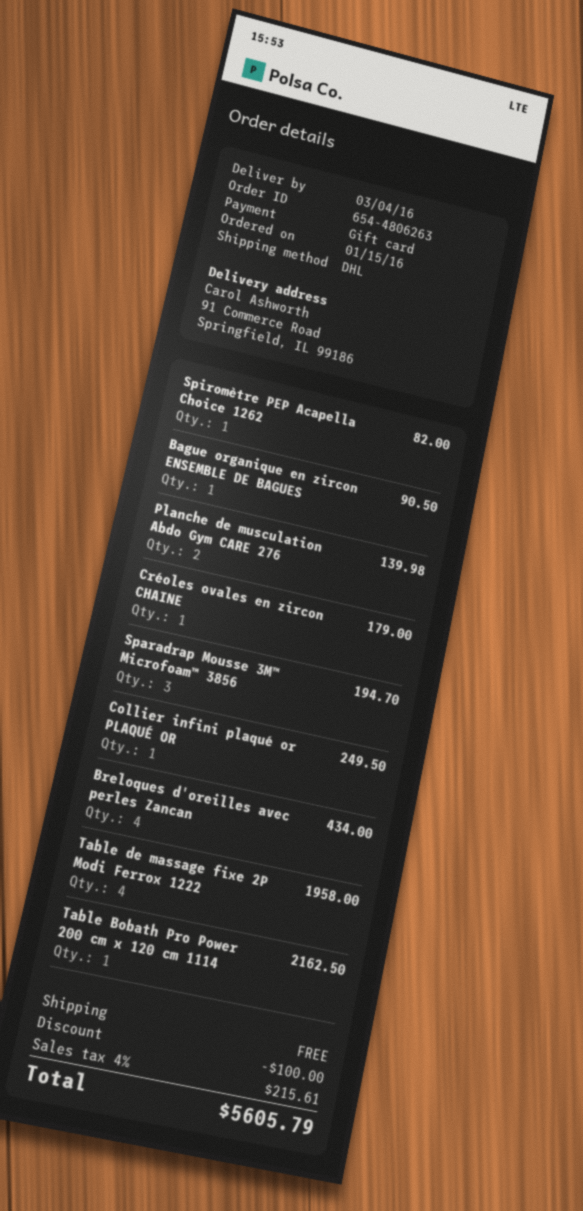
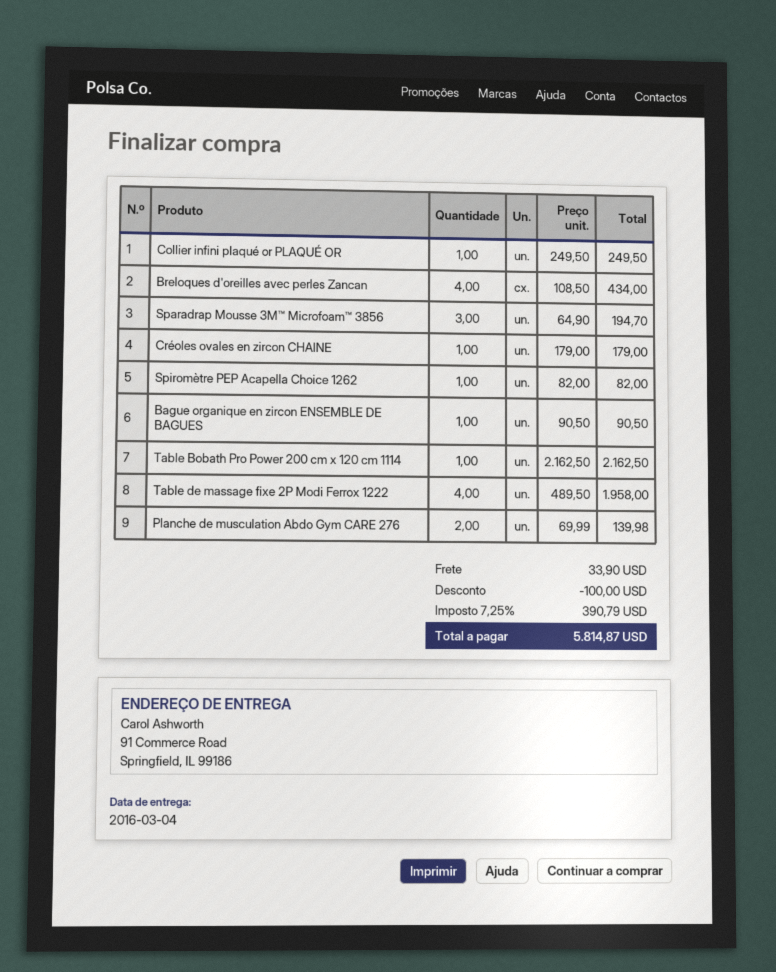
shipping: 0.00 -> 33.90
tax: 4% = 215.61 -> 7.25% = 390.79
total: 5605.79 -> 5814.87

